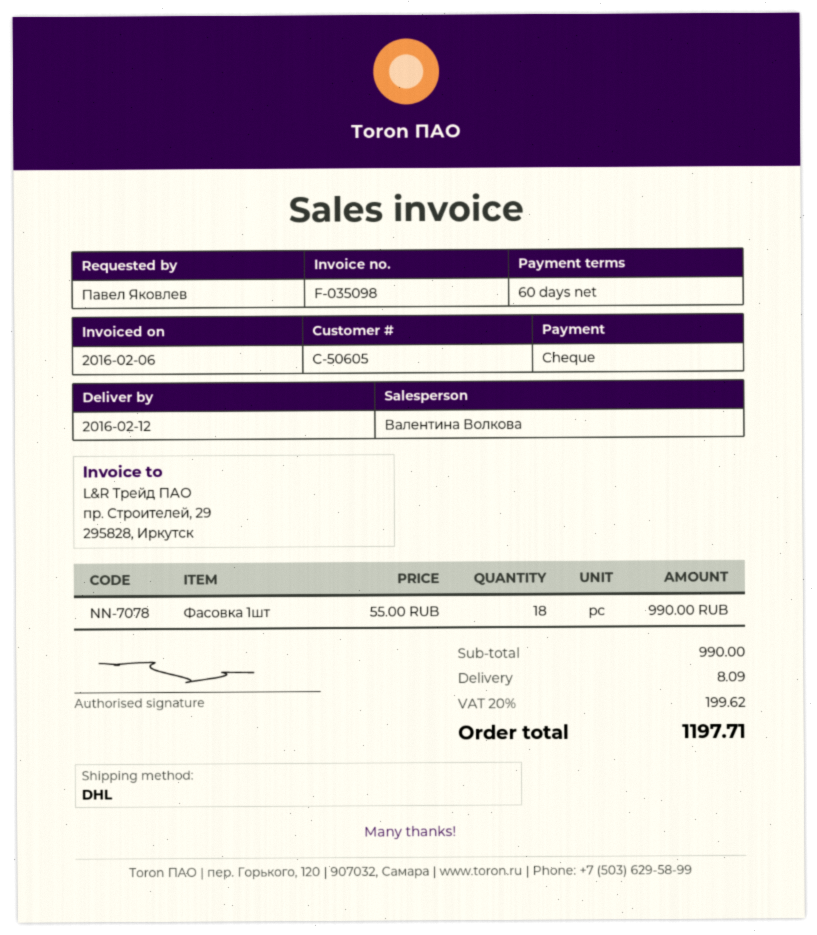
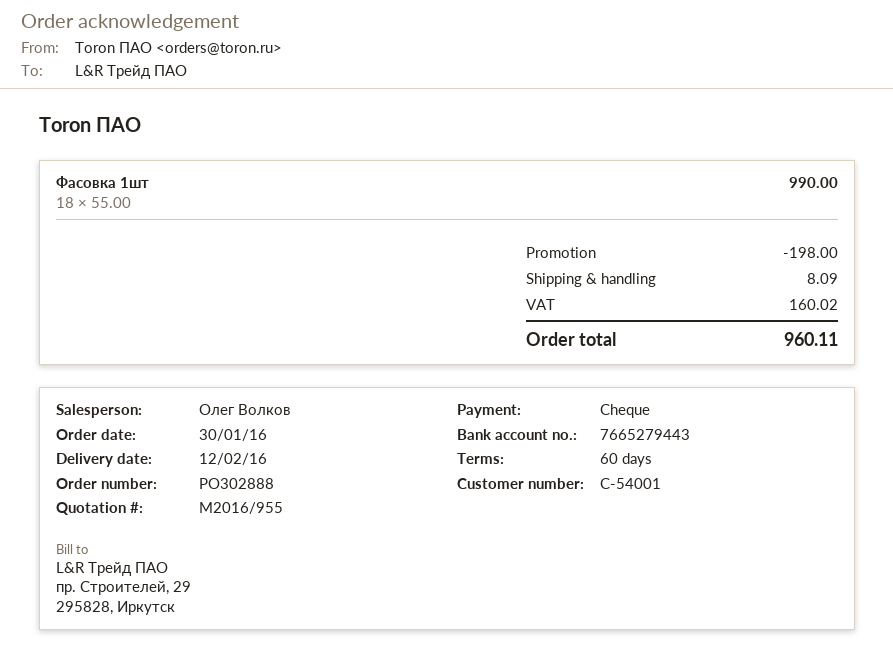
customer number: C-50605 -> C-54001
sales rep: Валентина Волкова -> Олег Волков
discount: none -> 198.00
tax: 199.62 -> 160.02
total: 1197.71 -> 960.11

